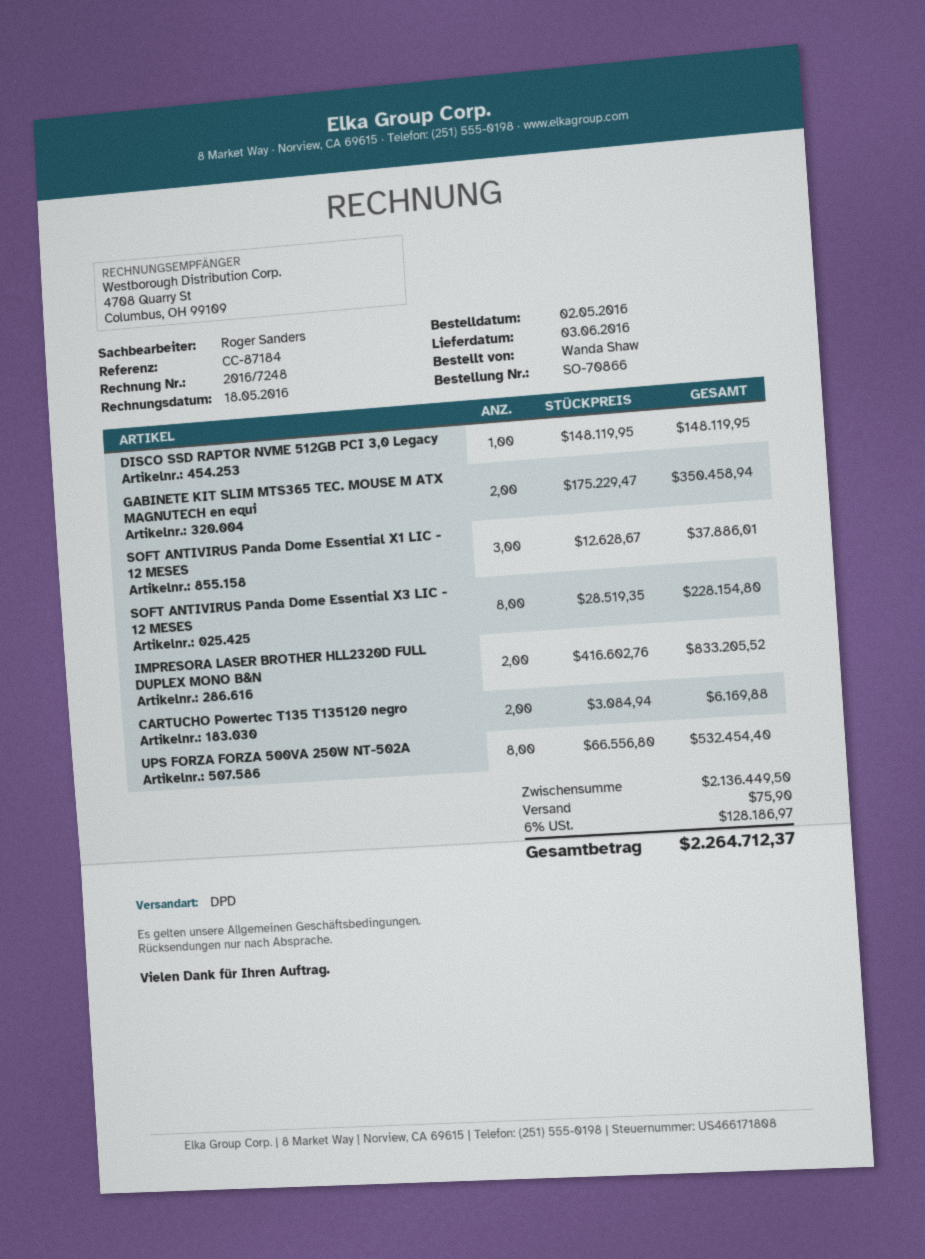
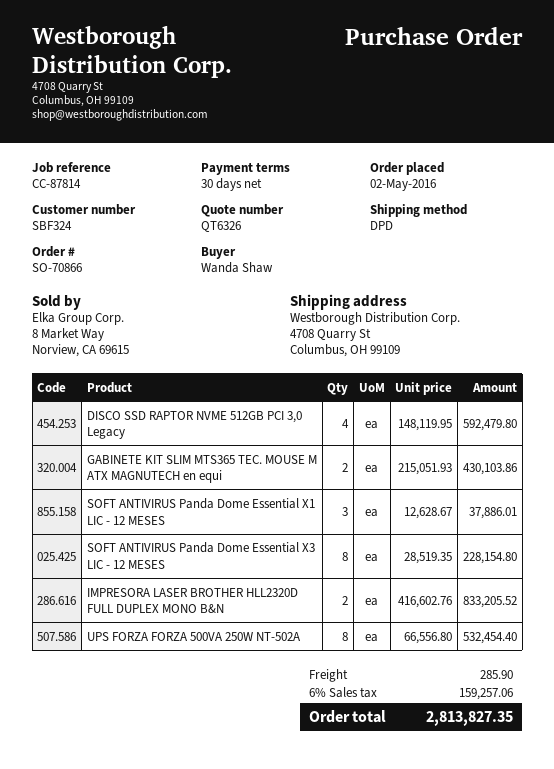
reference: CC-87184 -> CC-87814
DISCO SSD RAPTOR NVME 512GB PCI 3,0 Legacy: 1 x 148119.95 = 148119.95 -> 4 x 148119.95 = 592479.80
GABINETE KIT SLIM MTS365 TEC. MOUSE M ATX MAGNUTECH en equi: 2 x 175229.47 = 350458.94 -> 2 x 215051.93 = 430103.86
CARTUCHO Powertec T135 T135120 negro: 2 x 3084.94 = 6169.88 -> none
shipping: 75.90 -> 285.90
tax: 6% = 128186.97 -> 6% = 159257.06
total: 2264712.37 -> 2813827.35

